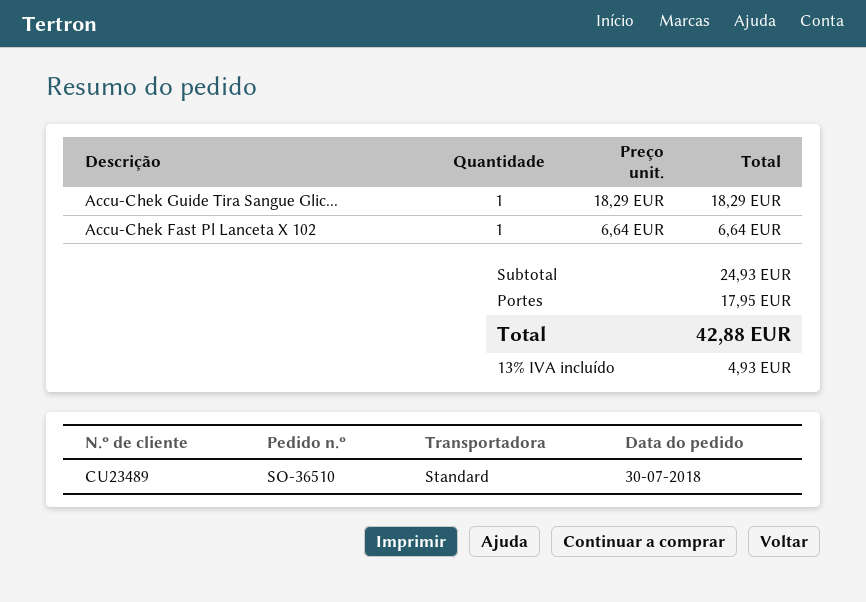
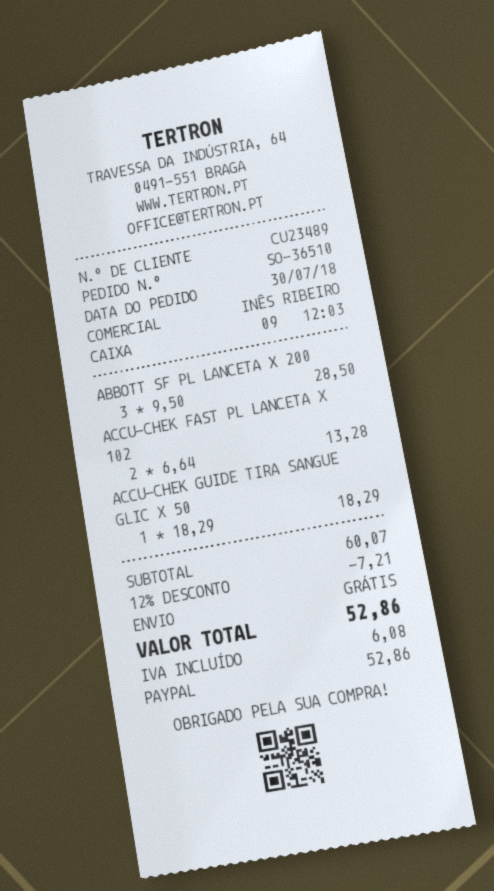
Accu-Chek Fast Pl Lanceta X 102: 1 x 6.64 = 6.64 -> 2 x 6.64 = 13.28
ABBOTT SF PL LANCETA X 200: none -> 3 x 9.50 = 28.50
subtotal: 24.93 -> 60.07
discount: none -> 12% = 7.21
shipping: 17.95 -> 0.00
tax: 4.93 -> 6.08
total: 42.88 -> 52.86

